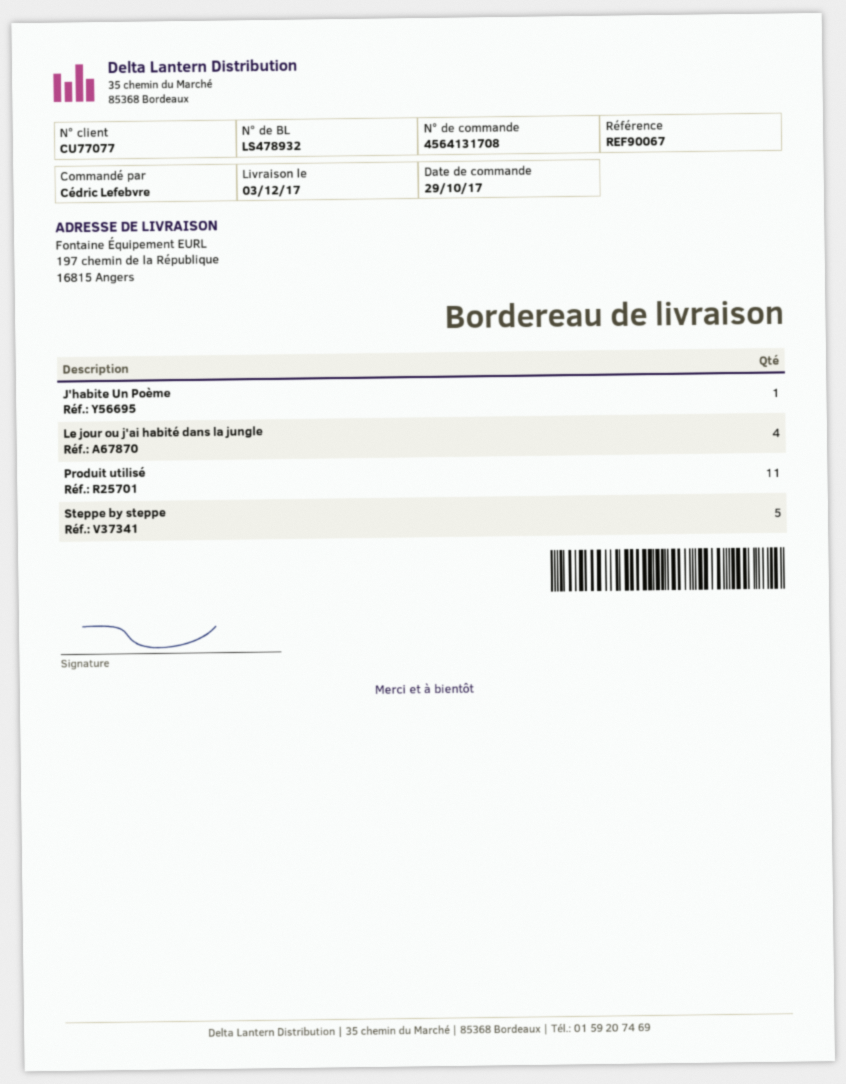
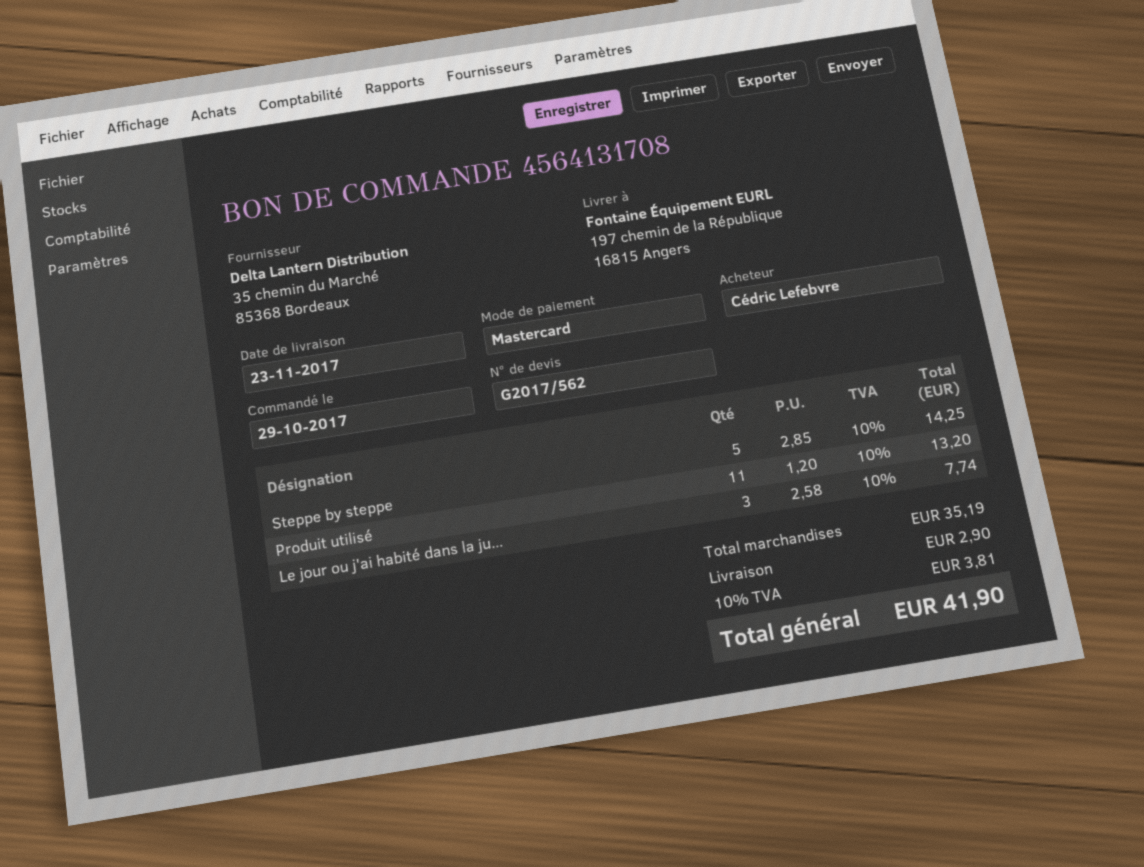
delivery date: 2017-12-03 -> 2017-11-23
J'habite Un Poème: 1 -> none
Le jour ou j'ai habité dans la jungle: 4 -> 3

